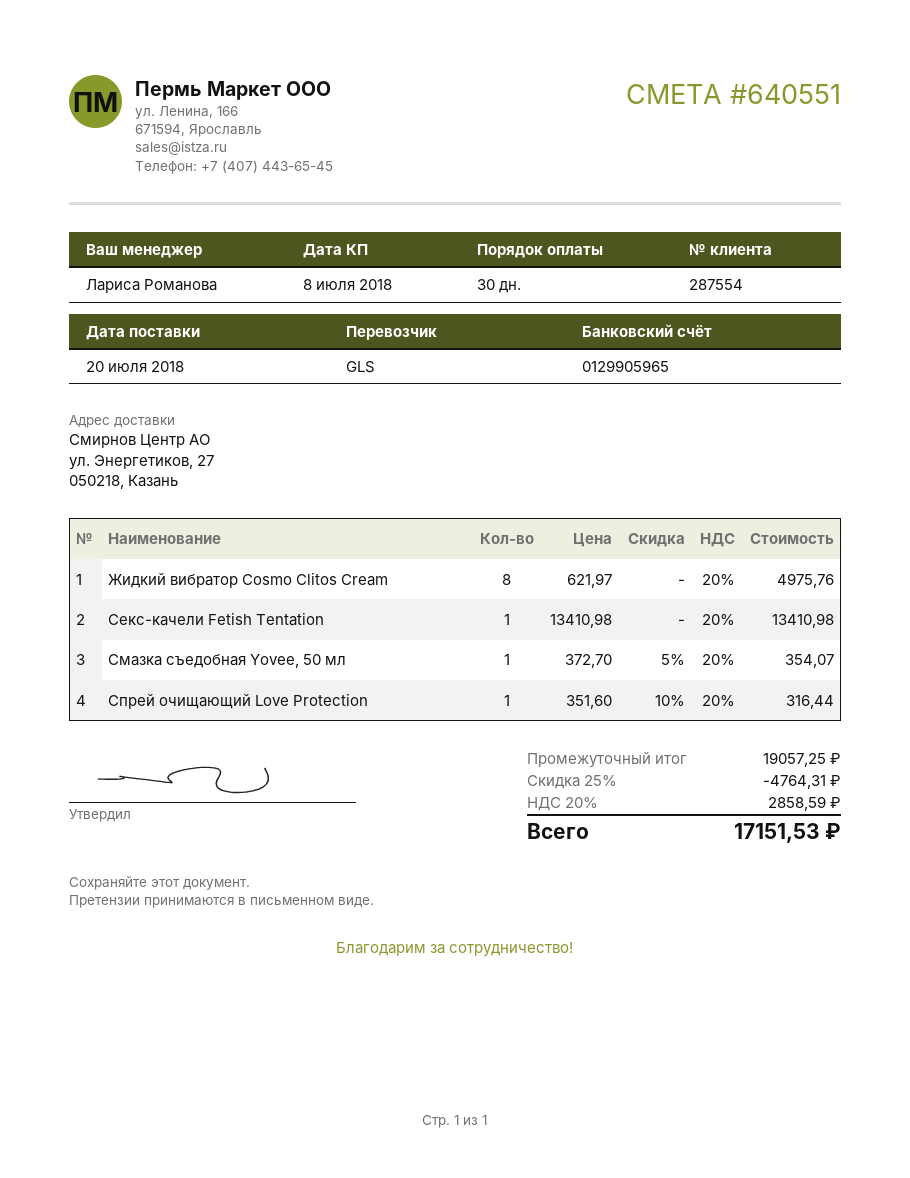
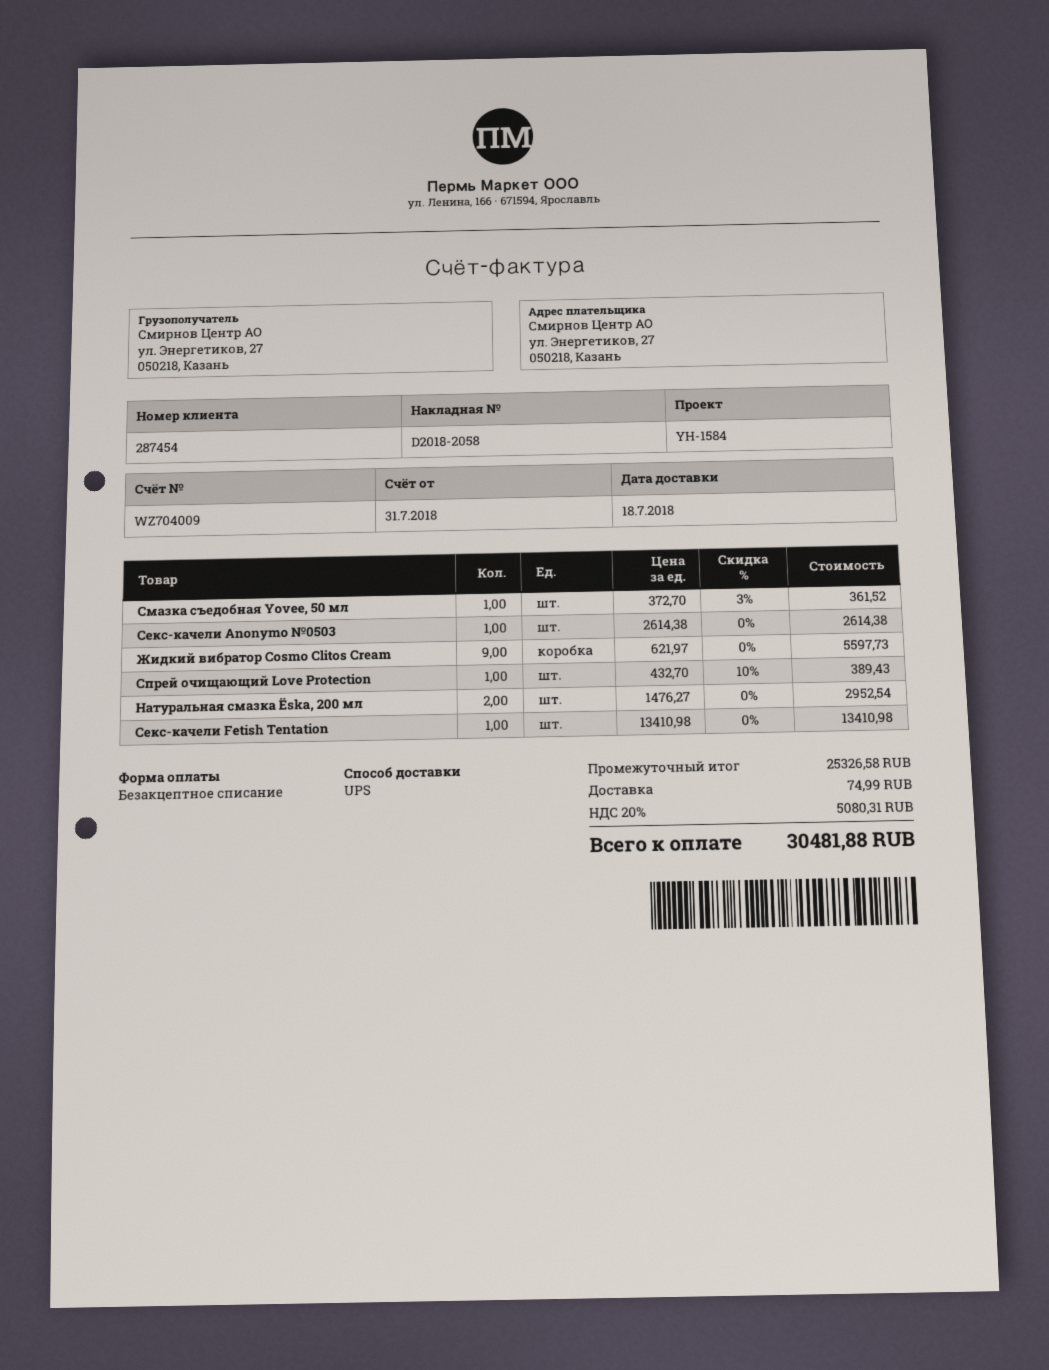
delivery date: 2018-07-20 -> 2018-07-18
customer number: 287554 -> 287454
shipping method: GLS -> UPS
Жидкий вибратор Cosmo Clitos Cream: 8 x 621.97 = 4975.76 -> 9 x 621.97 = 5597.73
Смазка съедобная Yovee, 50 мл: 1 x 372.70 - 5% = 354.07 -> 1 x 372.70 - 3% = 361.52
Спрей очищающий Love Protection: 1 x 351.60 - 10% = 316.44 -> 1 x 432.70 - 10% = 389.43
Секс-качели Anonymo №0503: none -> 1 x 2614.38 = 2614.38
Натуральная смазка Ёska, 200 мл: none -> 2 x 1476.27 = 2952.54
subtotal: 19057.25 -> 25326.58
discount: 25% = 4764.31 -> none
shipping: none -> 74.99
tax: 20% = 2858.59 -> 20% = 5080.31
total: 17151.53 -> 30481.88

